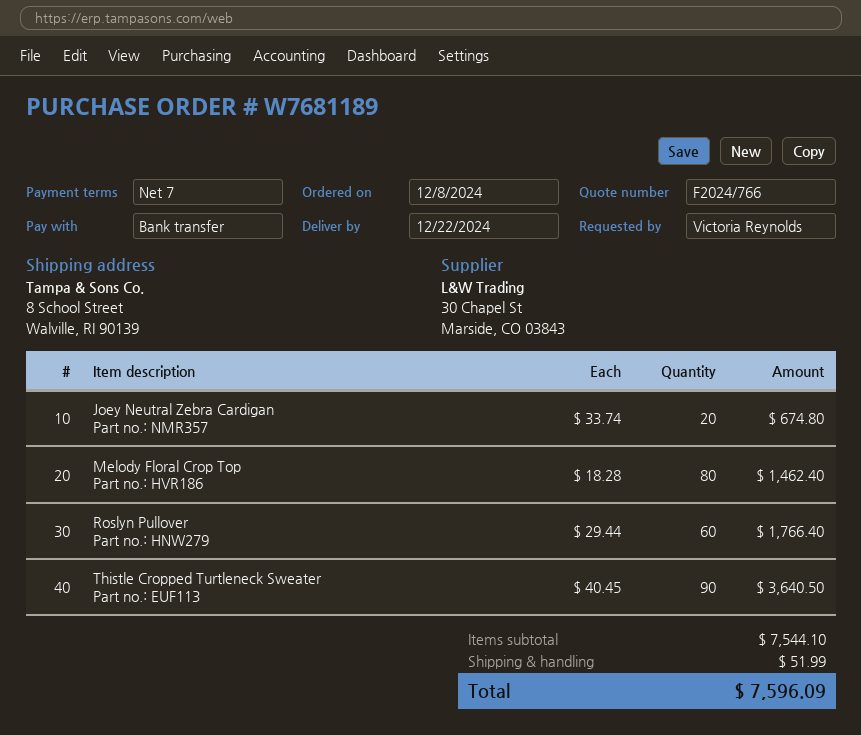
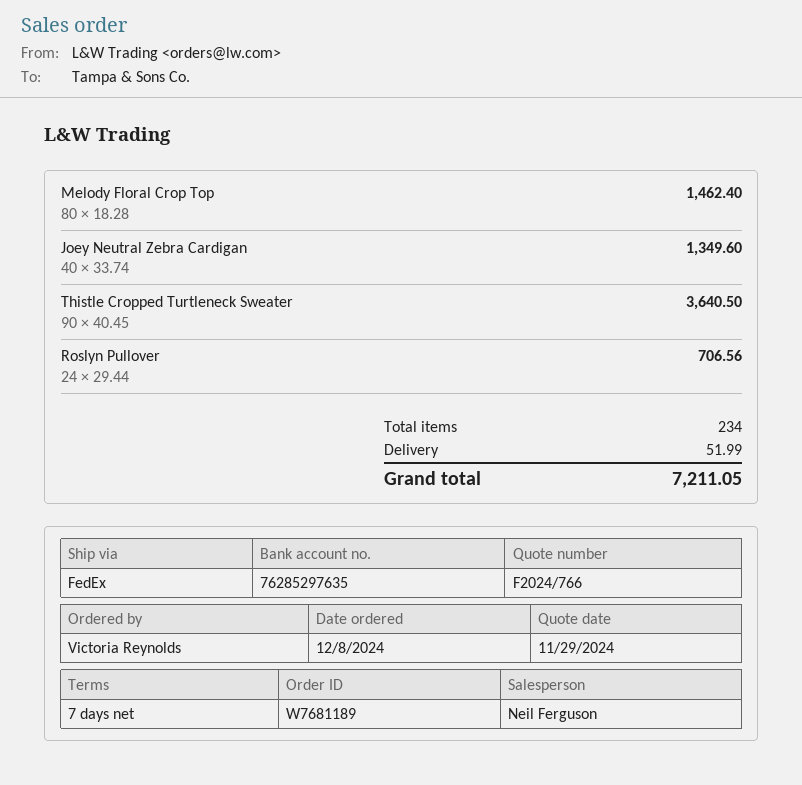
Joey Neutral Zebra Cardigan: 20 x 33.74 = 674.80 -> 40 x 33.74 = 1349.60
Roslyn Pullover: 60 x 29.44 = 1766.40 -> 24 x 29.44 = 706.56
total: 7596.09 -> 7211.05

